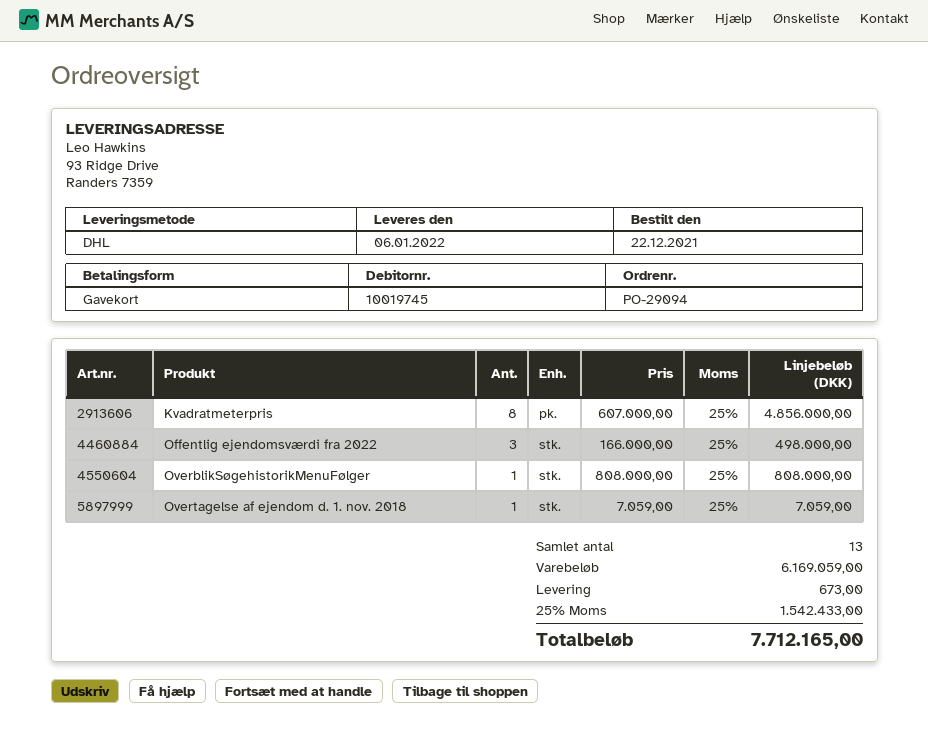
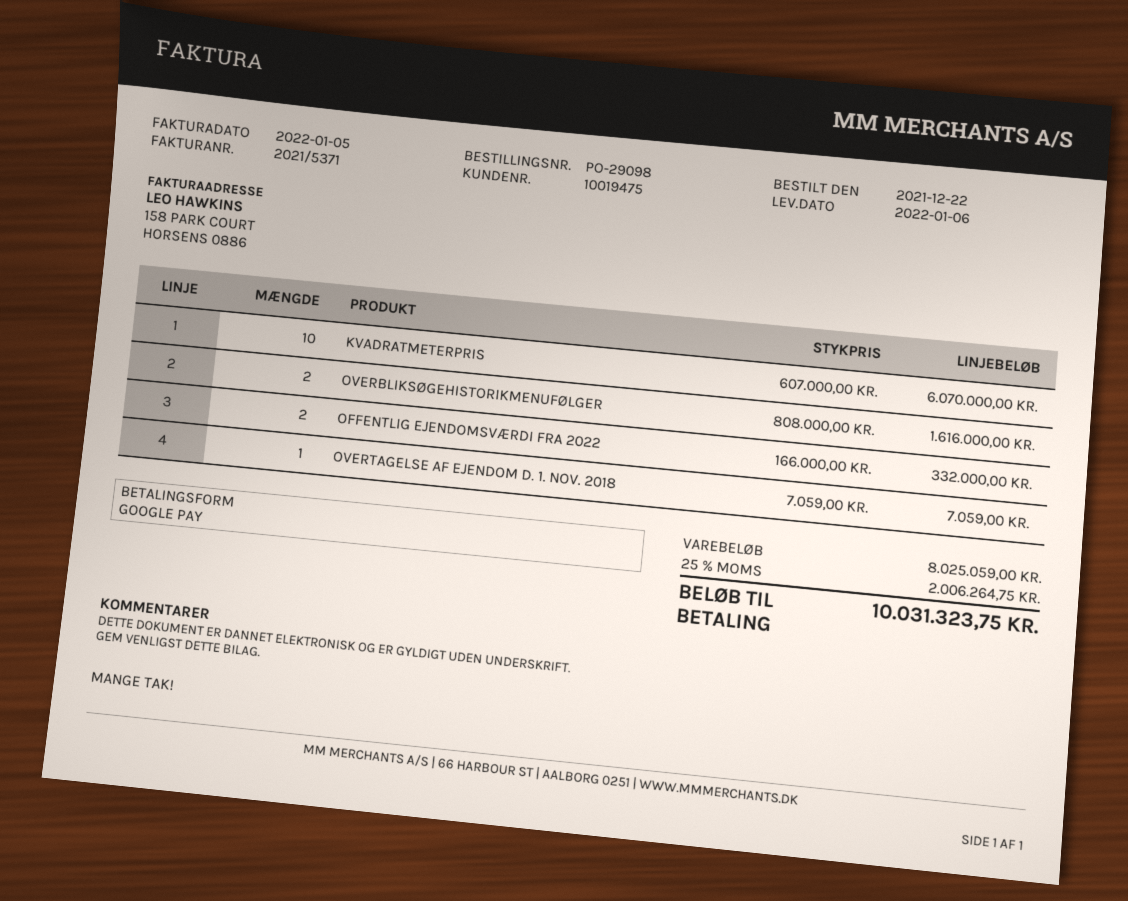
order number: PO-29094 -> PO-29098
customer number: 10019745 -> 10019475
payment method: gift card -> Google Pay
Kvadratmeterpris: 8 x 607000.00 = 4856000.00 -> 10 x 607000.00 = 6070000.00
Offentlig ejendomsværdi fra 2022: 3 x 166000.00 = 498000.00 -> 2 x 166000.00 = 332000.00
OverblikSøgehistorikMenuFølger: 1 x 808000.00 = 808000.00 -> 2 x 808000.00 = 1616000.00
subtotal: 6169059.00 -> 8025059.00
shipping: 673.00 -> none
tax: 25% = 1542433.00 -> 25% = 2006264.75
total: 7712165.00 -> 10031323.75

